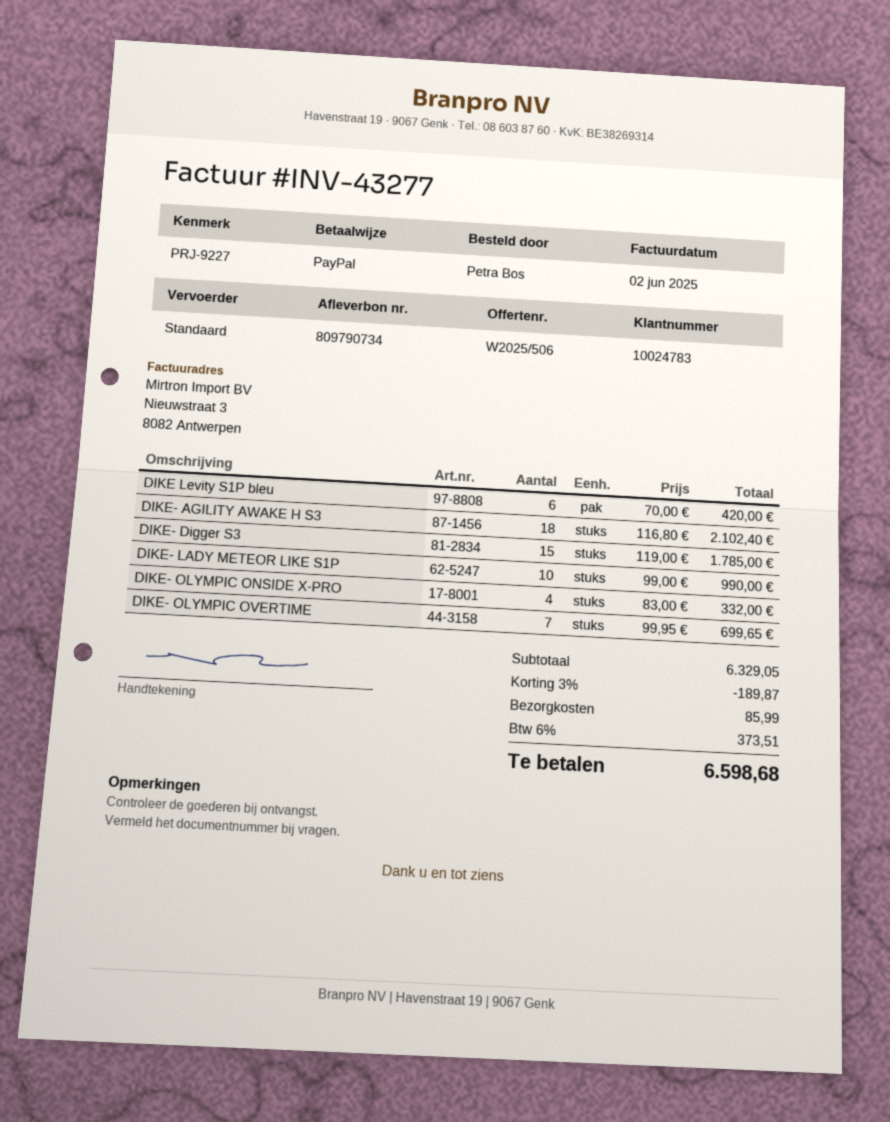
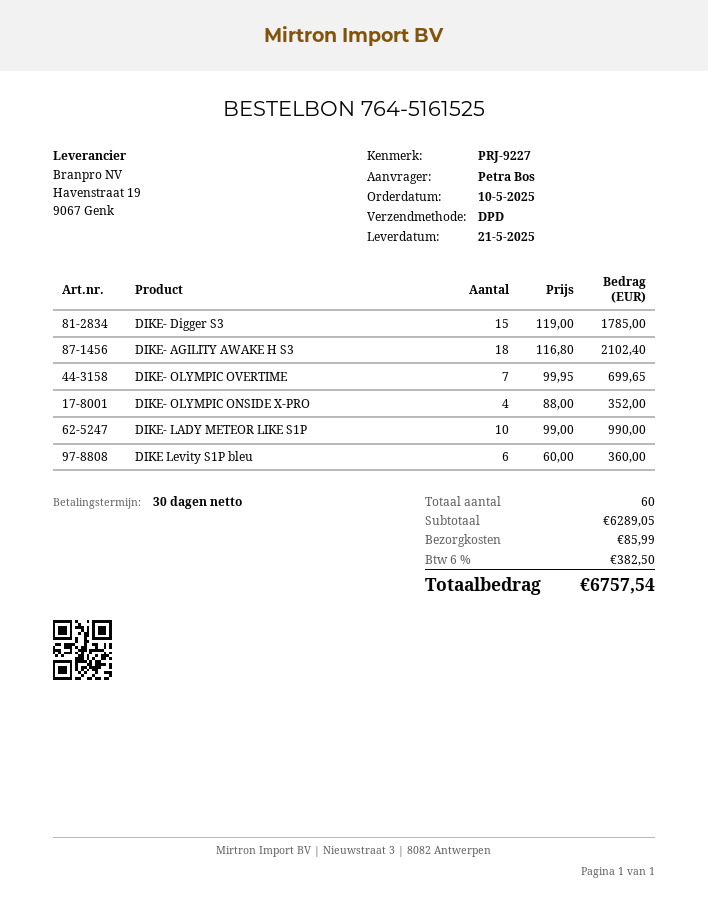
shipping method: standard -> DPD
DIKE Levity S1P bleu: 6 x 70.00 = 420.00 -> 6 x 60.00 = 360.00
DIKE- OLYMPIC ONSIDE X-PRO: 4 x 83.00 = 332.00 -> 4 x 88.00 = 352.00
subtotal: 6329.05 -> 6289.05
discount: 3% = 189.87 -> none
tax: 6% = 373.51 -> 6% = 382.50
total: 6598.68 -> 6757.54

